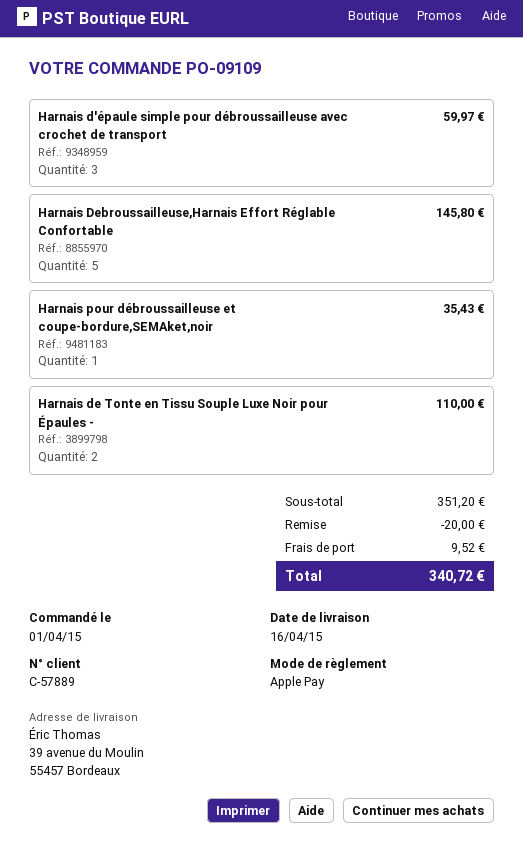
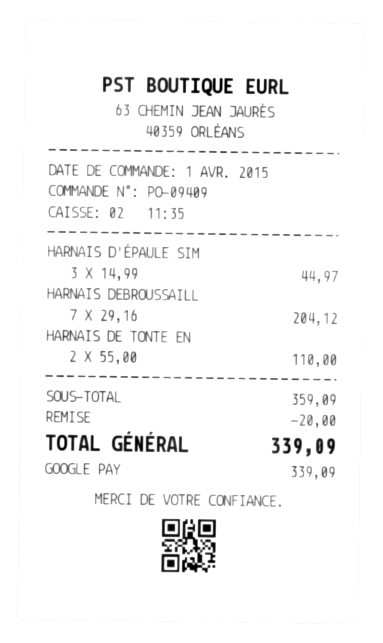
order number: PO-09109 -> PO-09409
payment method: Apple Pay -> Google Pay
Harnais d'épaule simple pour débroussailleuse avec crochet de transport: 3 for 59.97 -> 3 for 44.97
Harnais Debroussailleuse,Harnais Effort Réglable Confortable: 5 for 145.80 -> 7 for 204.12
Harnais pour débroussailleuse et coupe-bordure,SEMAket,noir: 1 for 35.43 -> none
subtotal: 351.20 -> 359.09
shipping: 9.52 -> none
total: 340.72 -> 339.09

